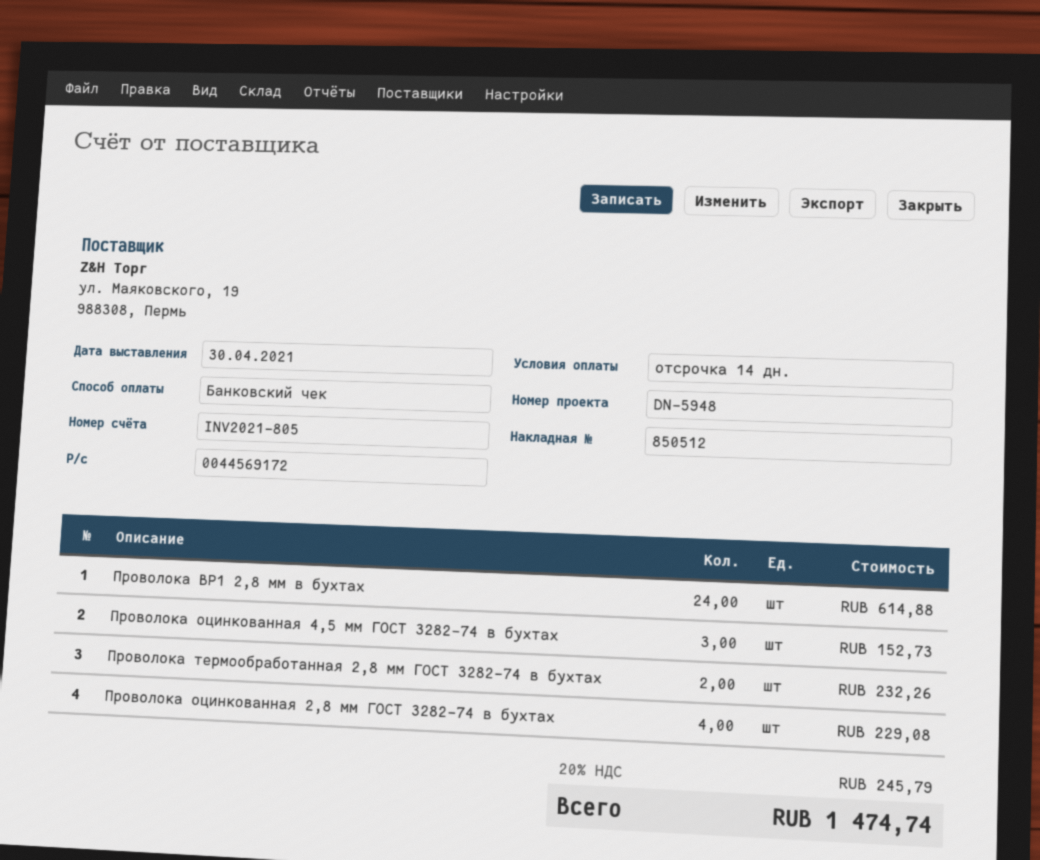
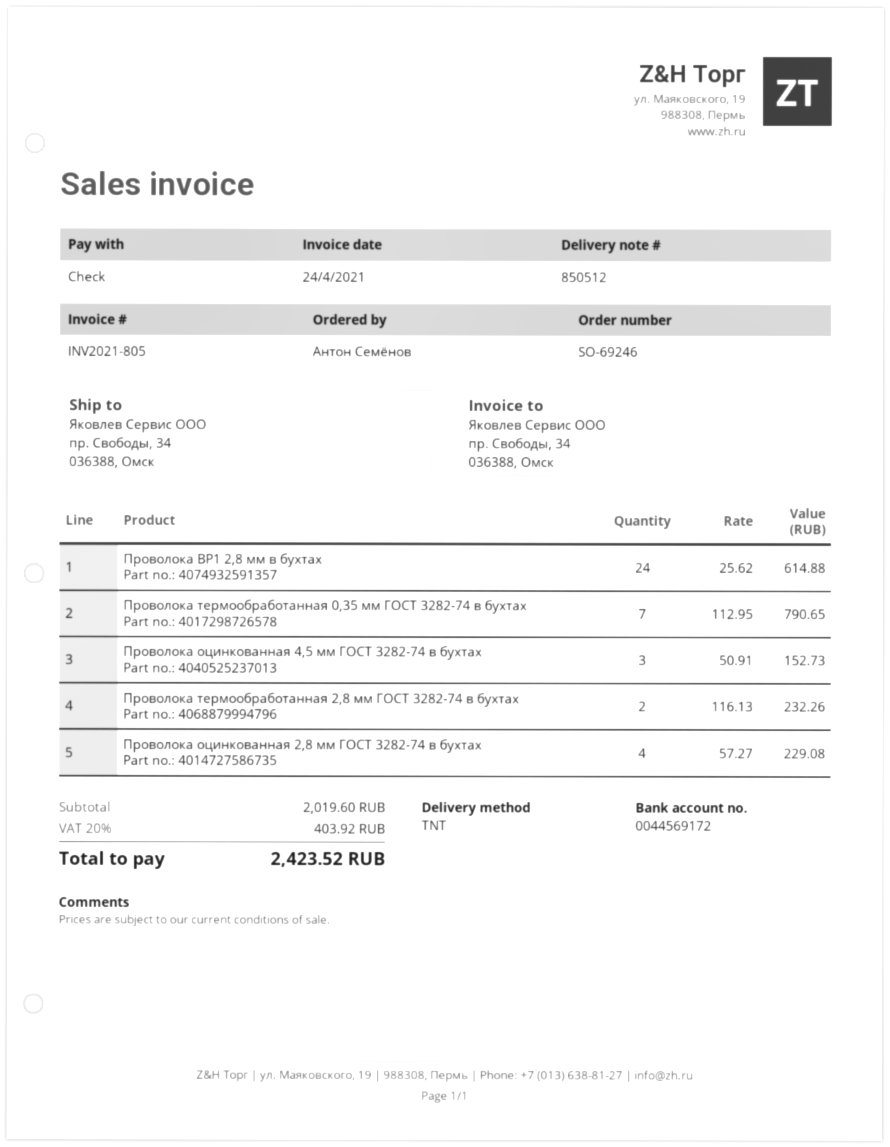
invoice date: 2021-04-30 -> 2021-04-24
Проволока термообработанная 0,35 мм ГОСТ 3282-74 в бухтах: none -> 7 for 790.65
tax: 20% = 245.79 -> 20% = 403.92
total: 1474.74 -> 2423.52

